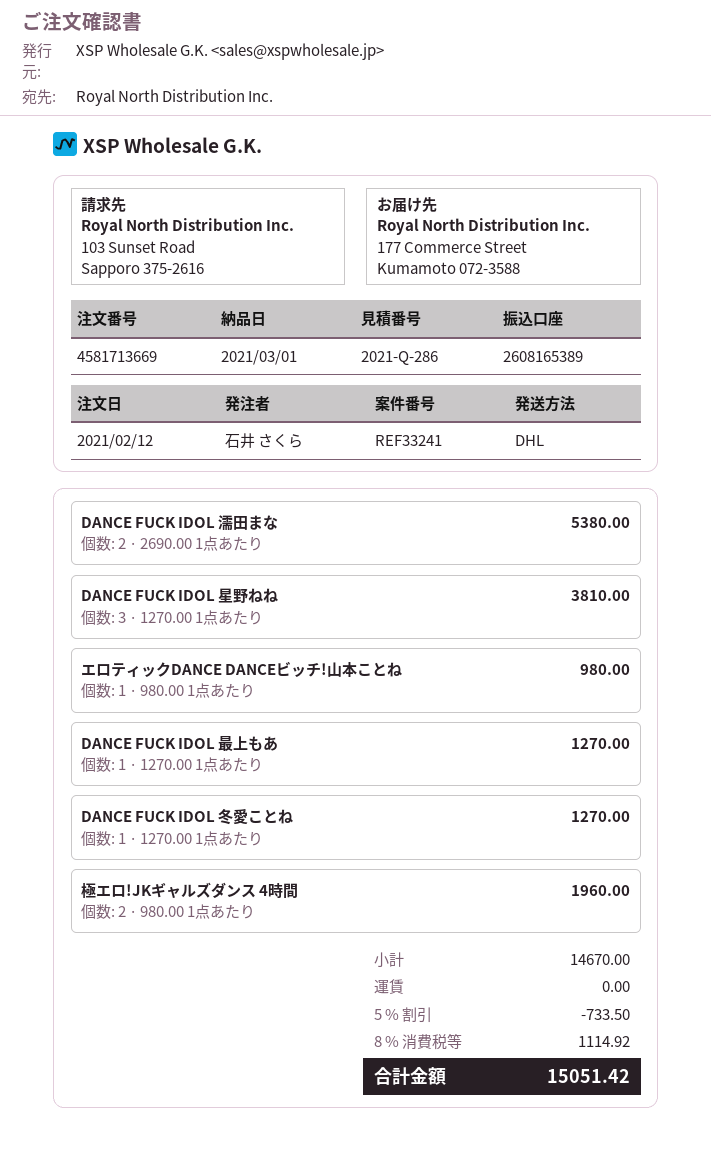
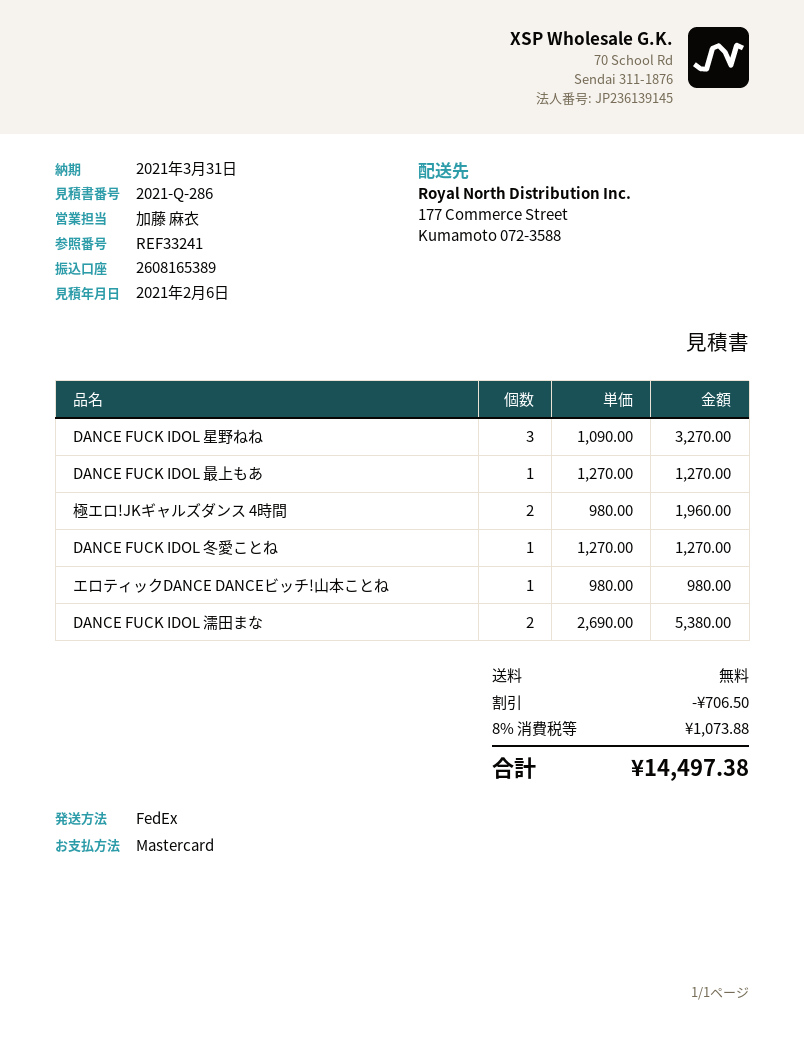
delivery date: 2021-03-01 -> 2021-03-31
shipping method: DHL -> FedEx
DANCE FUCK IDOL 星野ねね: 3 x 1270.00 = 3810.00 -> 3 x 1090.00 = 3270.00
discount: 733.50 -> 706.50
tax: 8% = 1114.92 -> 8% = 1073.88
total: 15051.42 -> 14497.38

